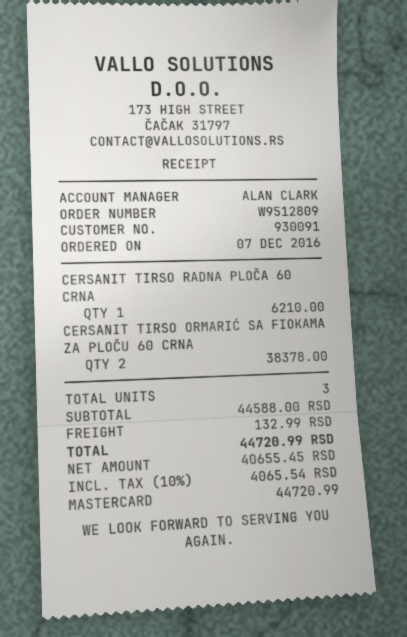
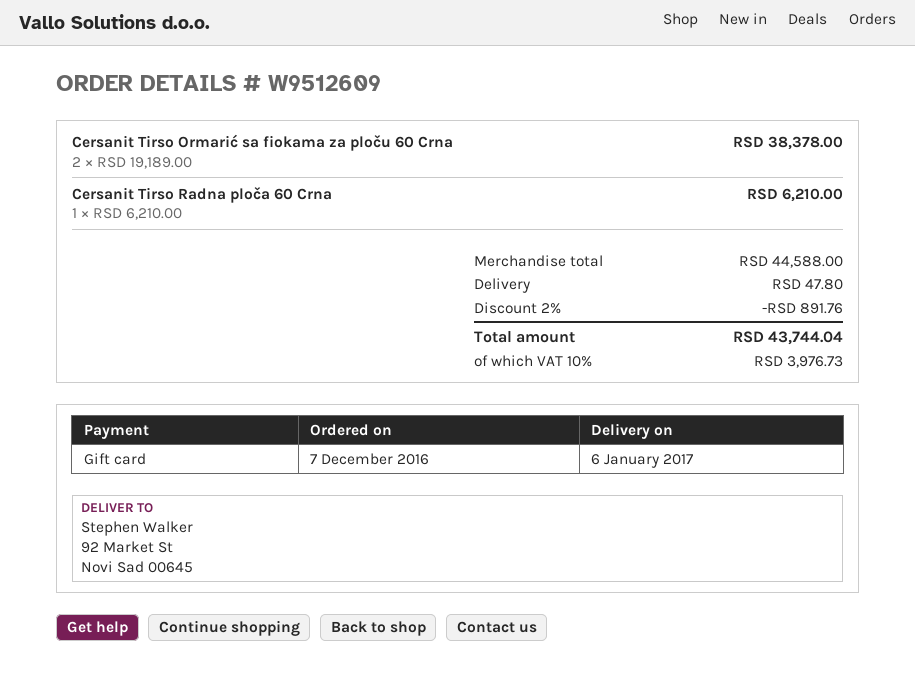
order number: W9512809 -> W9512609
payment method: Mastercard -> gift card
discount: none -> 2% = 891.76
shipping: 132.99 -> 47.80
tax: 10% = 4065.54 -> 10% = 3976.73
total: 44720.99 -> 43744.04

